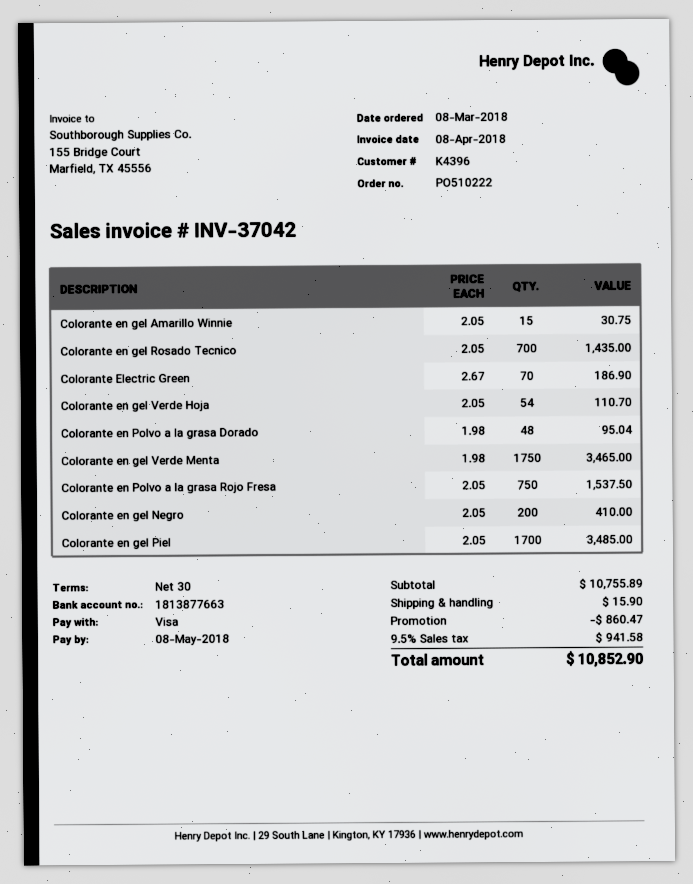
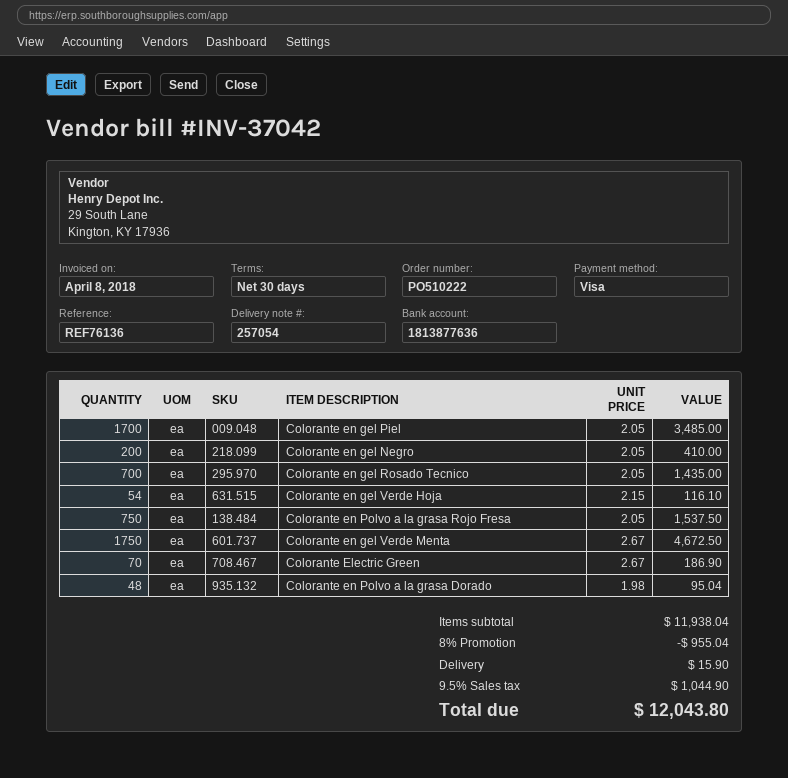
bank account: 1813877663 -> 1813877636
Colorante en gel Amarillo Winnie: 15 x 2.05 = 30.75 -> none
Colorante en gel Verde Hoja: 54 x 2.05 = 110.70 -> 54 x 2.15 = 116.10
Colorante en gel Verde Menta: 1750 x 1.98 = 3465.00 -> 1750 x 2.67 = 4672.50
subtotal: 10755.89 -> 11938.04
discount: 860.47 -> 955.04
tax: 9.5% = 941.58 -> 9.5% = 1044.90
total: 10852.90 -> 12043.80

